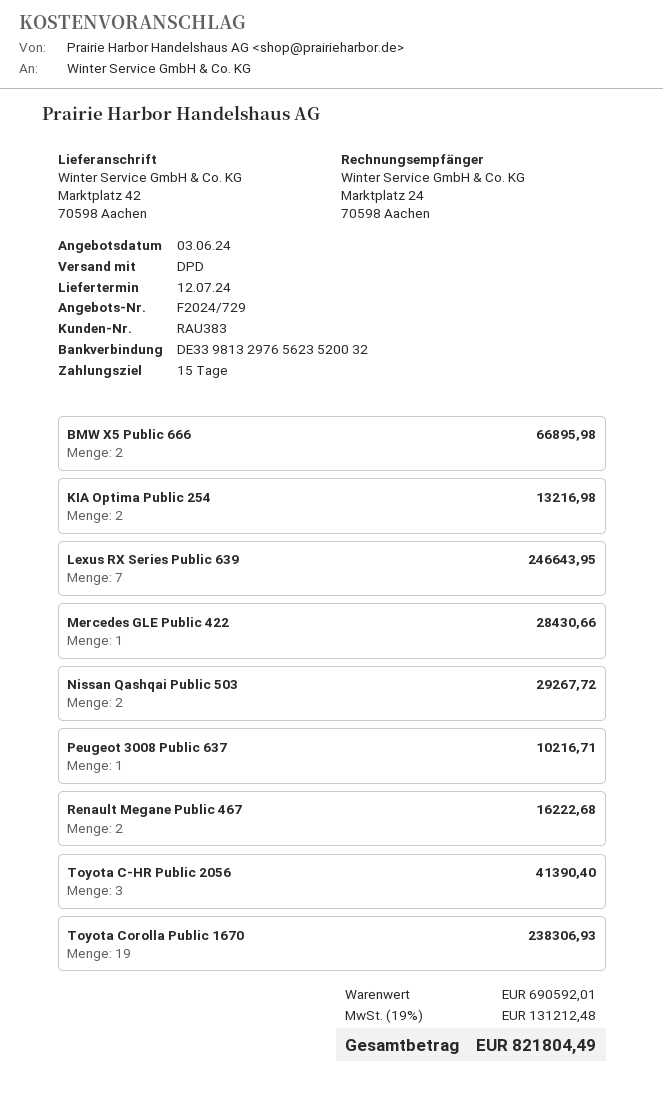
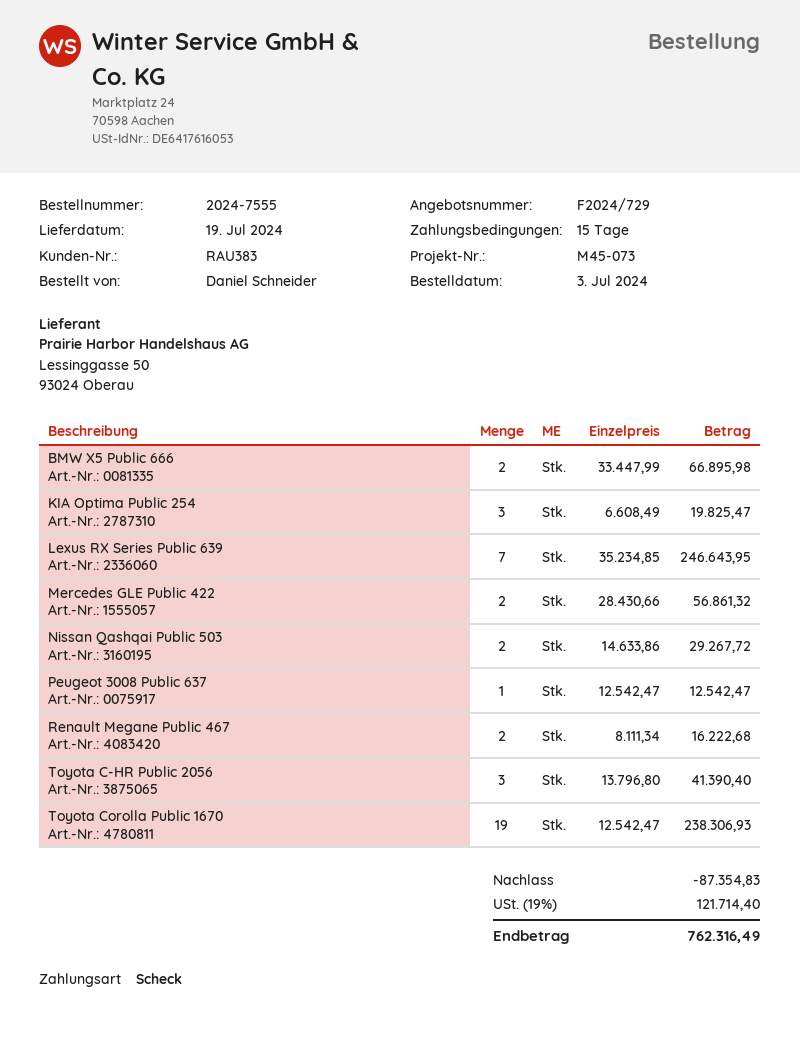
delivery date: 2024-07-12 -> 2024-07-19
KIA Optima Public 254: 2 for 13216.98 -> 3 for 19825.47
Mercedes GLE Public 422: 1 for 28430.66 -> 2 for 56861.32
Peugeot 3008 Public 637: 1 for 10216.71 -> 1 for 12542.47
discount: none -> 87354.83
tax: 19% = 131212.48 -> 19% = 121714.40
total: 821804.49 -> 762316.49

